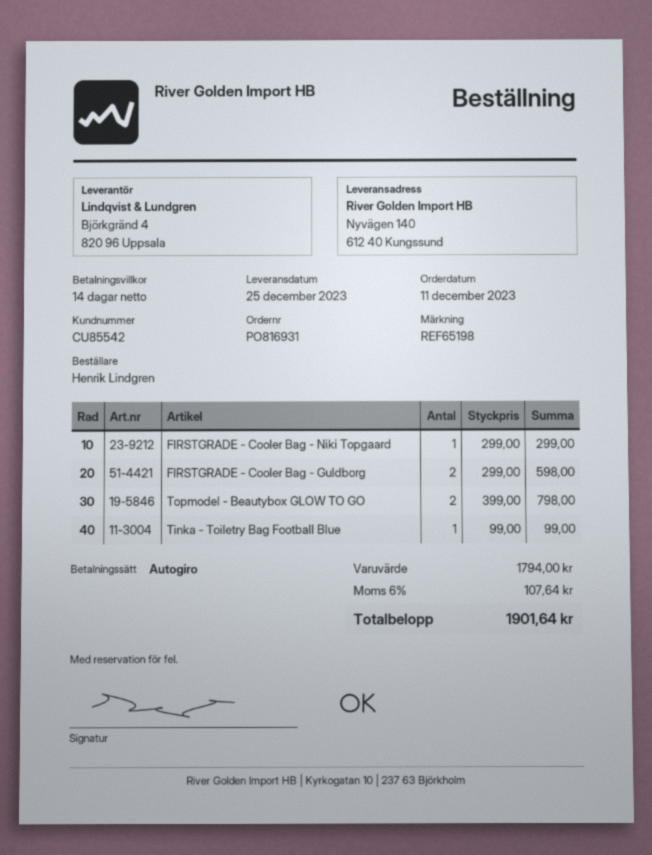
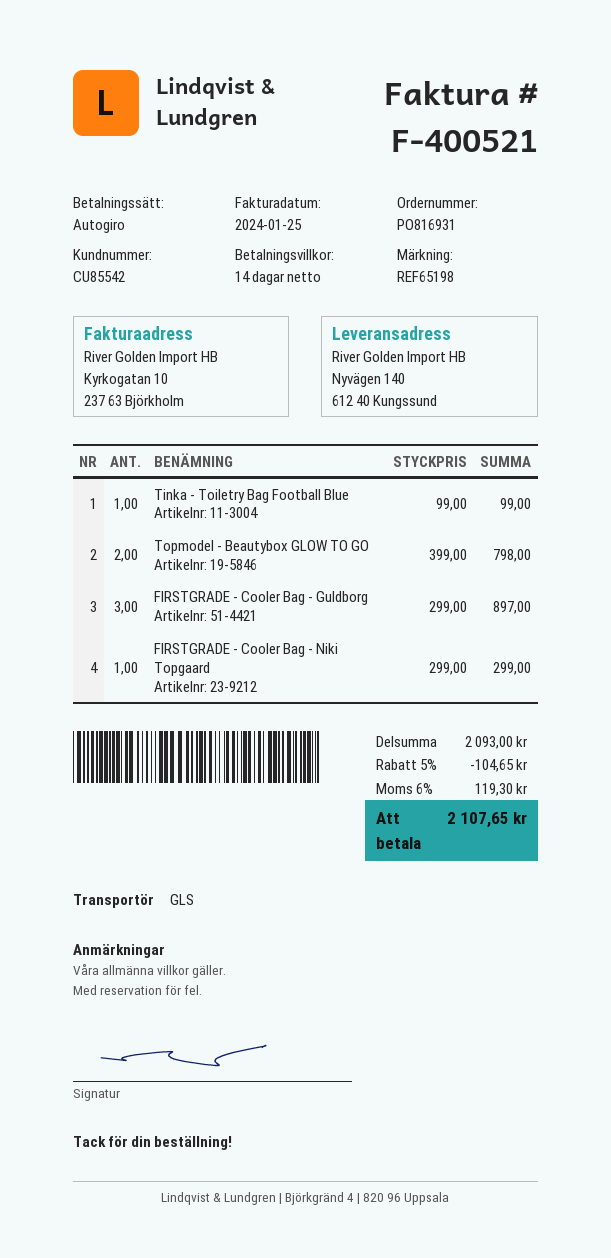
FIRSTGRADE - Cooler Bag - Guldborg: 2 x 299.00 = 598.00 -> 3 x 299.00 = 897.00
subtotal: 1794.00 -> 2093.00
discount: none -> 5% = 104.65
tax: 6% = 107.64 -> 6% = 119.30
total: 1901.64 -> 2107.65

